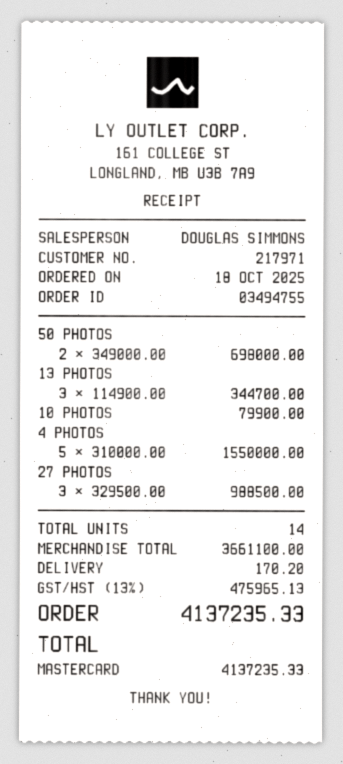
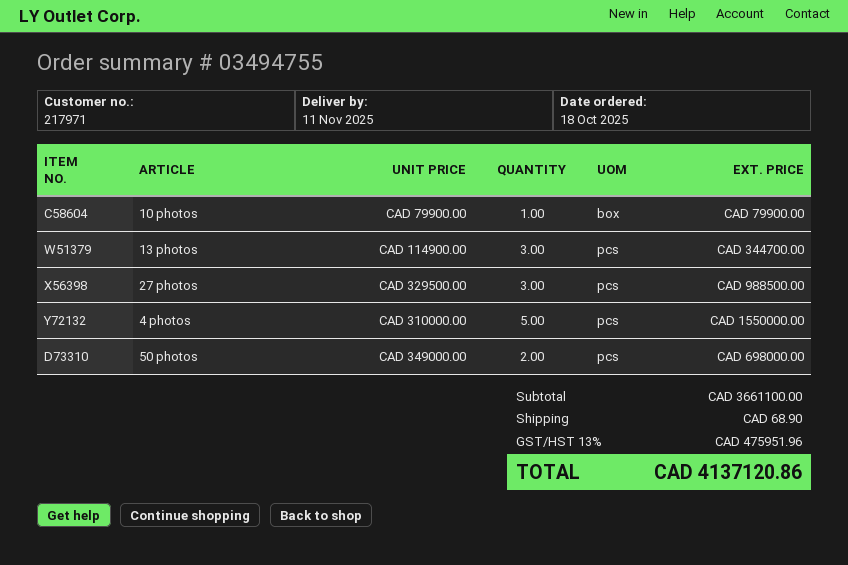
shipping: 170.20 -> 68.90
tax: 13% = 475965.13 -> 13% = 475951.96
total: 4137235.33 -> 4137120.86

